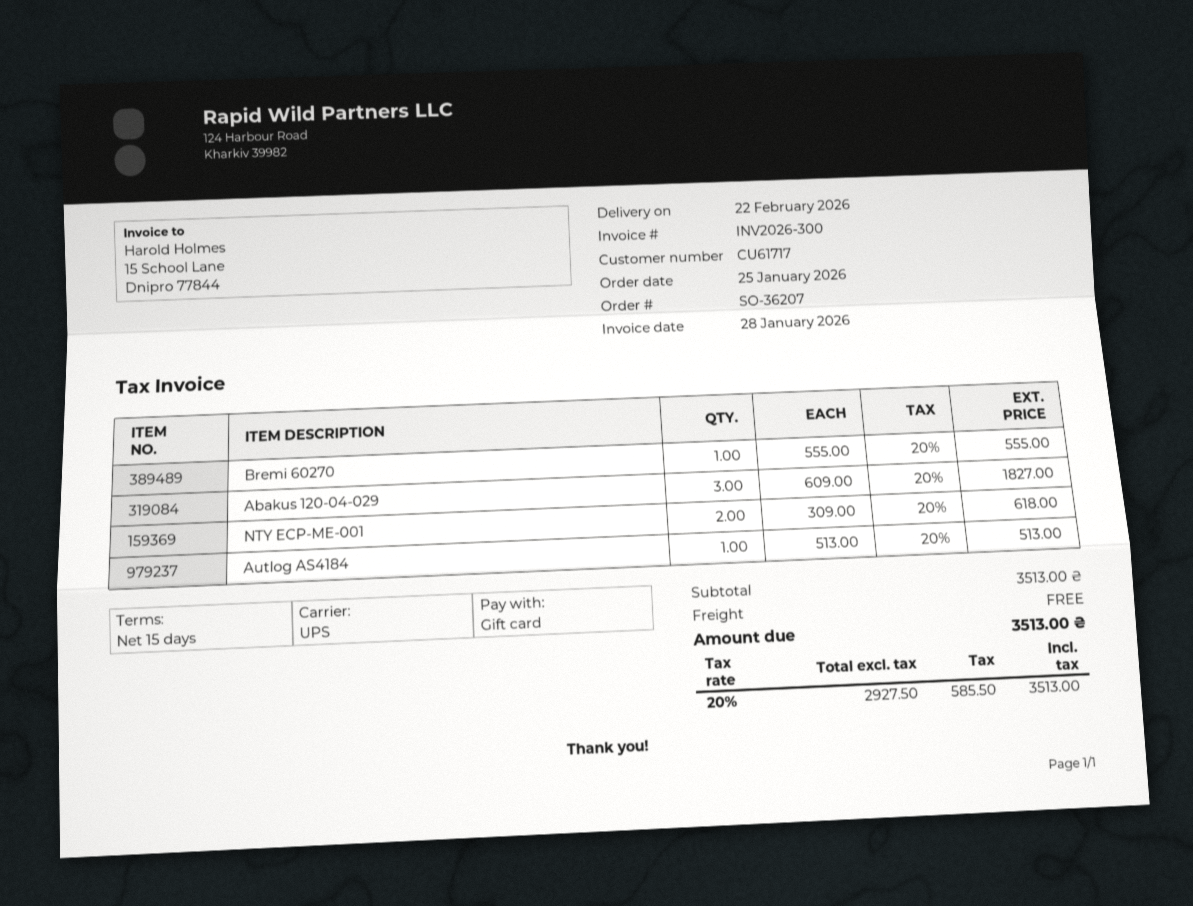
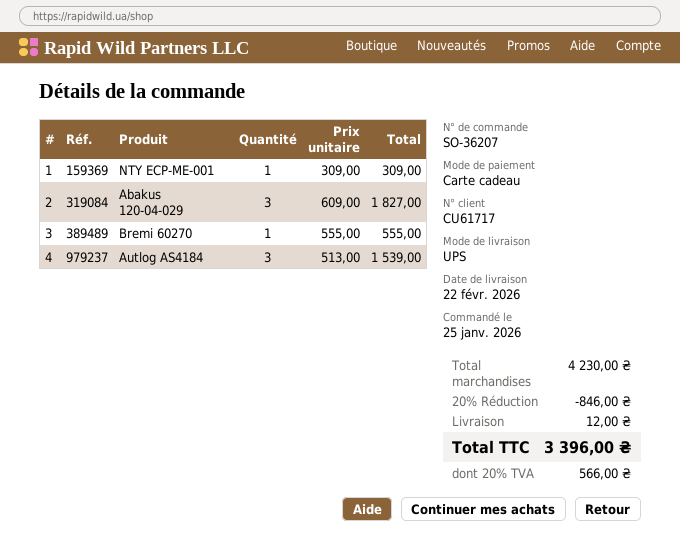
NTY ECP-ME-001: 2 x 309.00 = 618.00 -> 1 x 309.00 = 309.00
Autlog AS4184: 1 x 513.00 = 513.00 -> 3 x 513.00 = 1539.00
subtotal: 3513.00 -> 4230.00
discount: none -> 20% = 846.00
shipping: 0.00 -> 12.00
tax: 20% = 585.50 -> 20% = 566.00
total: 3513.00 -> 3396.00

